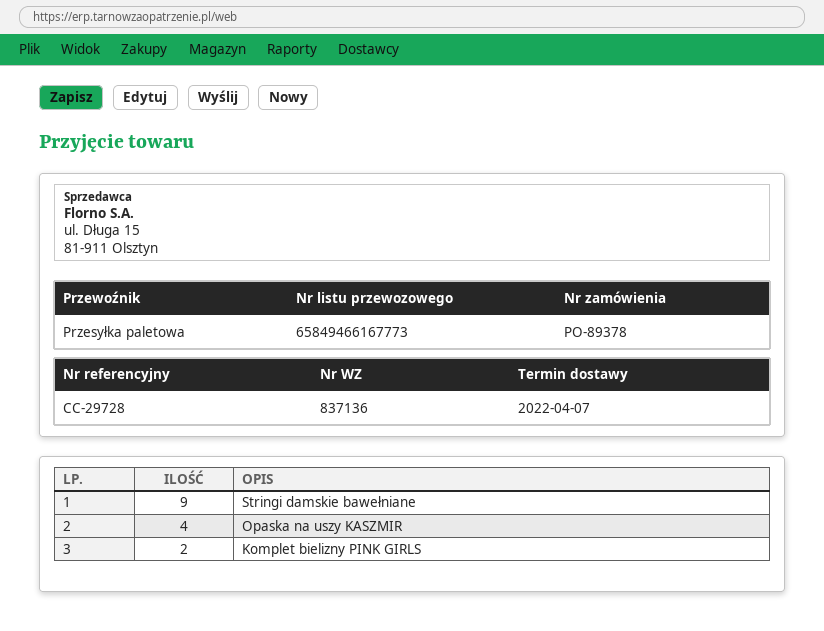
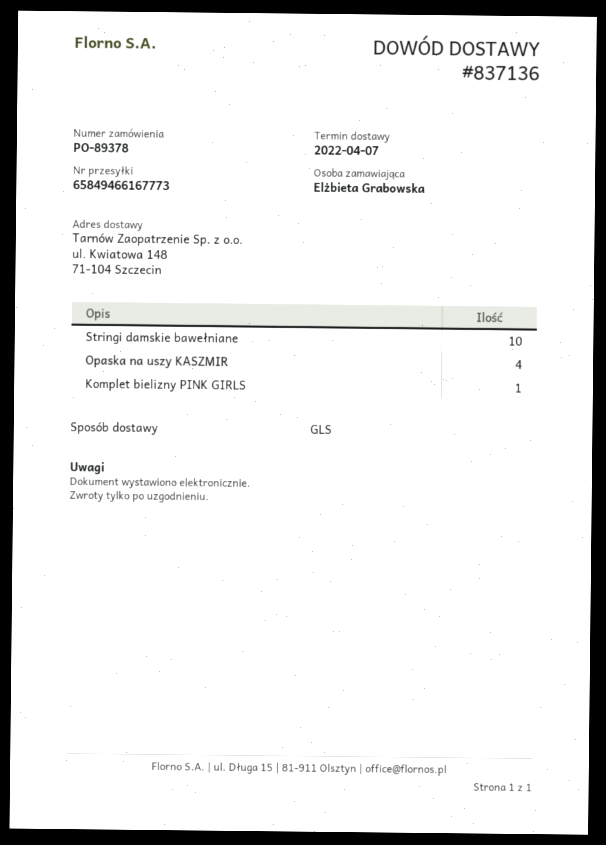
shipping method: pallet freight -> GLS
Stringi damskie bawełniane: 9 -> 10
Komplet bielizny PINK GIRLS: 2 -> 1

